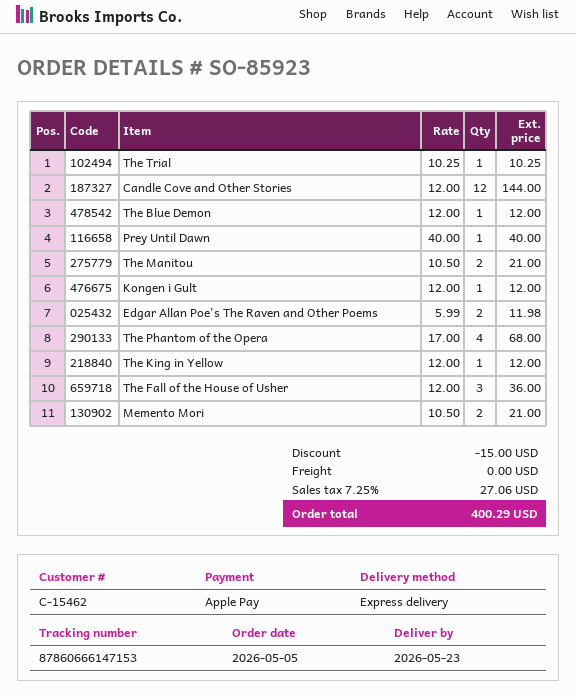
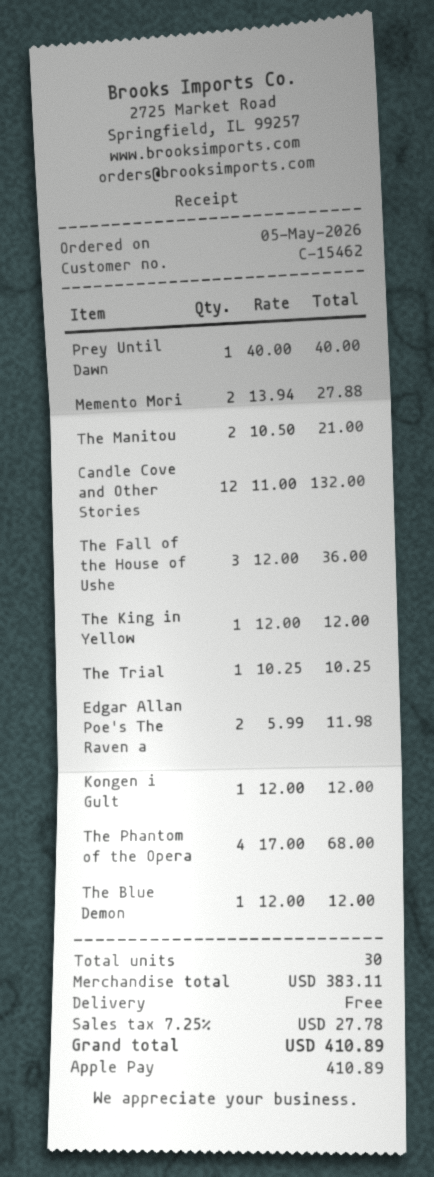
Candle Cove and Other Stories: 12 x 12.00 = 144.00 -> 12 x 11.00 = 132.00
Memento Mori: 2 x 10.50 = 21.00 -> 2 x 13.94 = 27.88
discount: 15.00 -> none
tax: 7.25% = 27.06 -> 7.25% = 27.78
total: 400.29 -> 410.89

